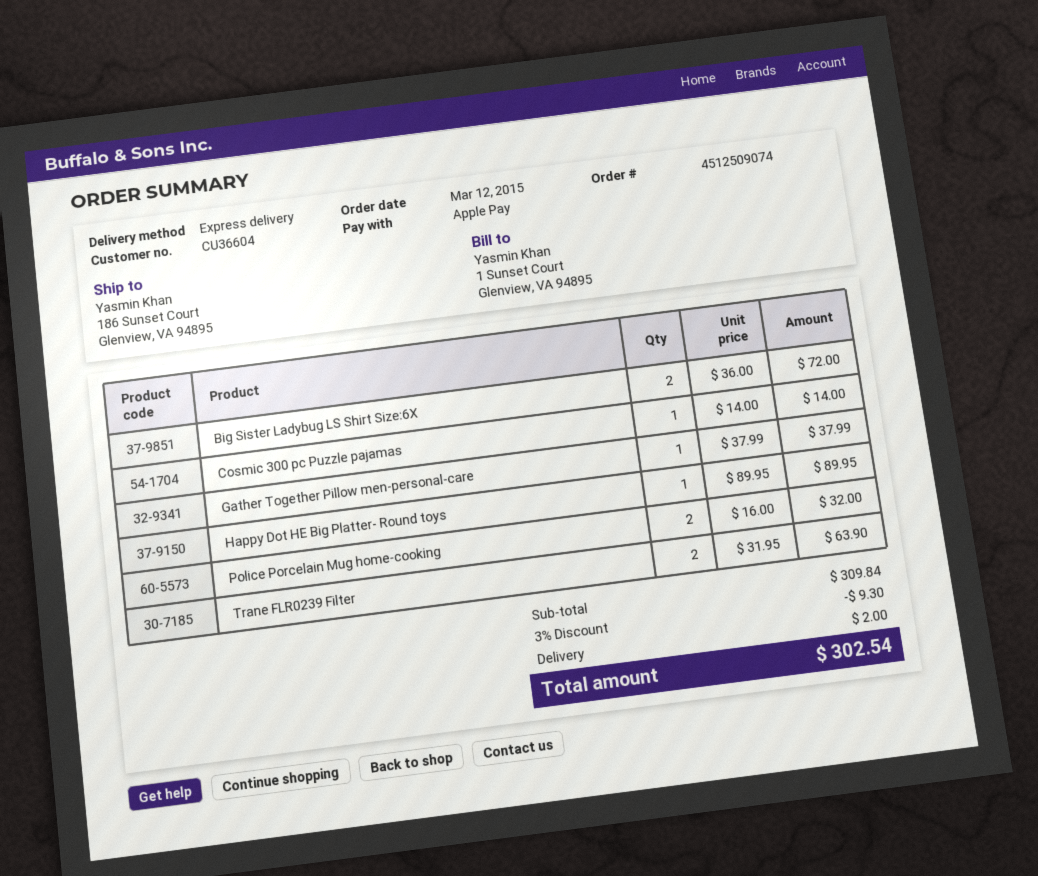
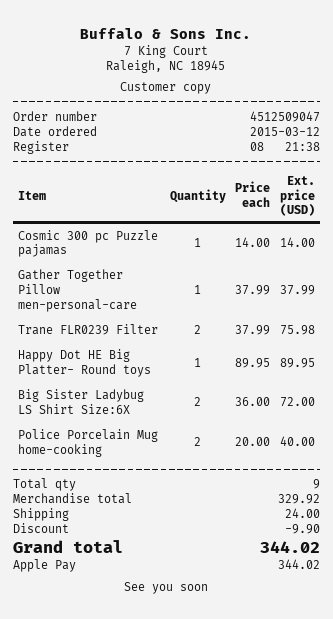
order number: 4512509074 -> 4512509047
Police Porcelain Mug home-cooking: 2 x 16.00 = 32.00 -> 2 x 20.00 = 40.00
Trane FLR0239 Filter: 2 x 31.95 = 63.90 -> 2 x 37.99 = 75.98
subtotal: 309.84 -> 329.92
discount: 9.30 -> 9.90
shipping: 2.00 -> 24.00
total: 302.54 -> 344.02

